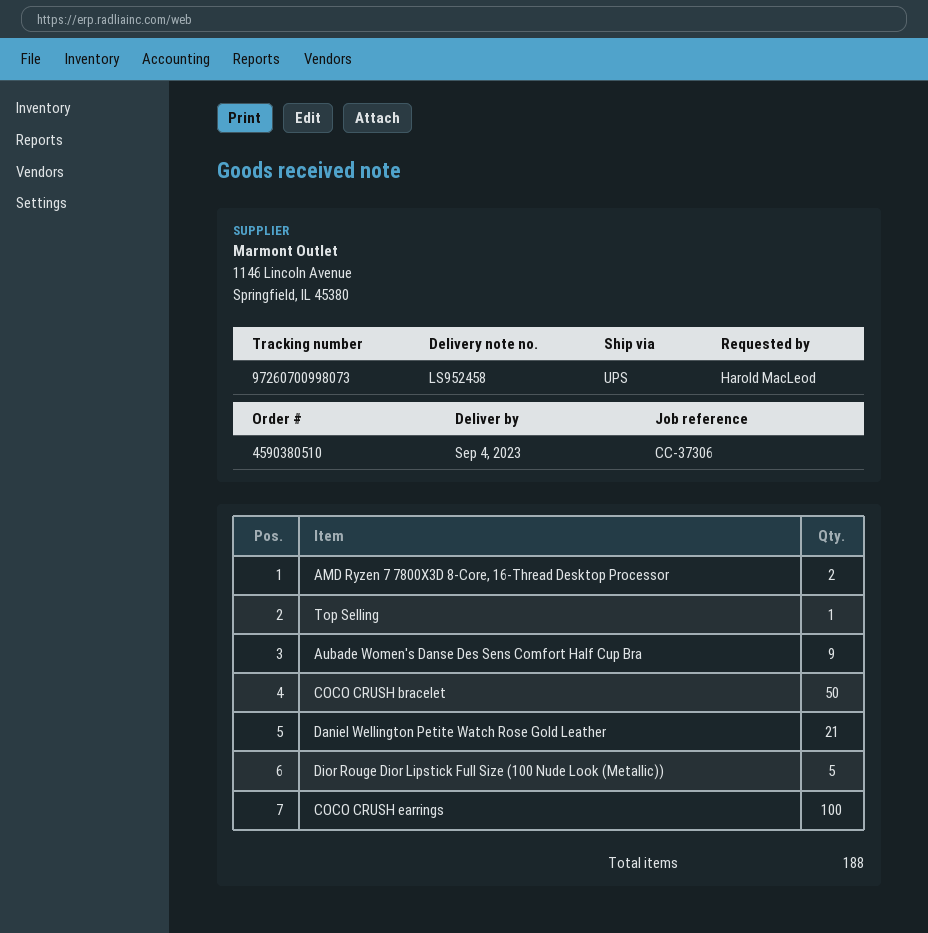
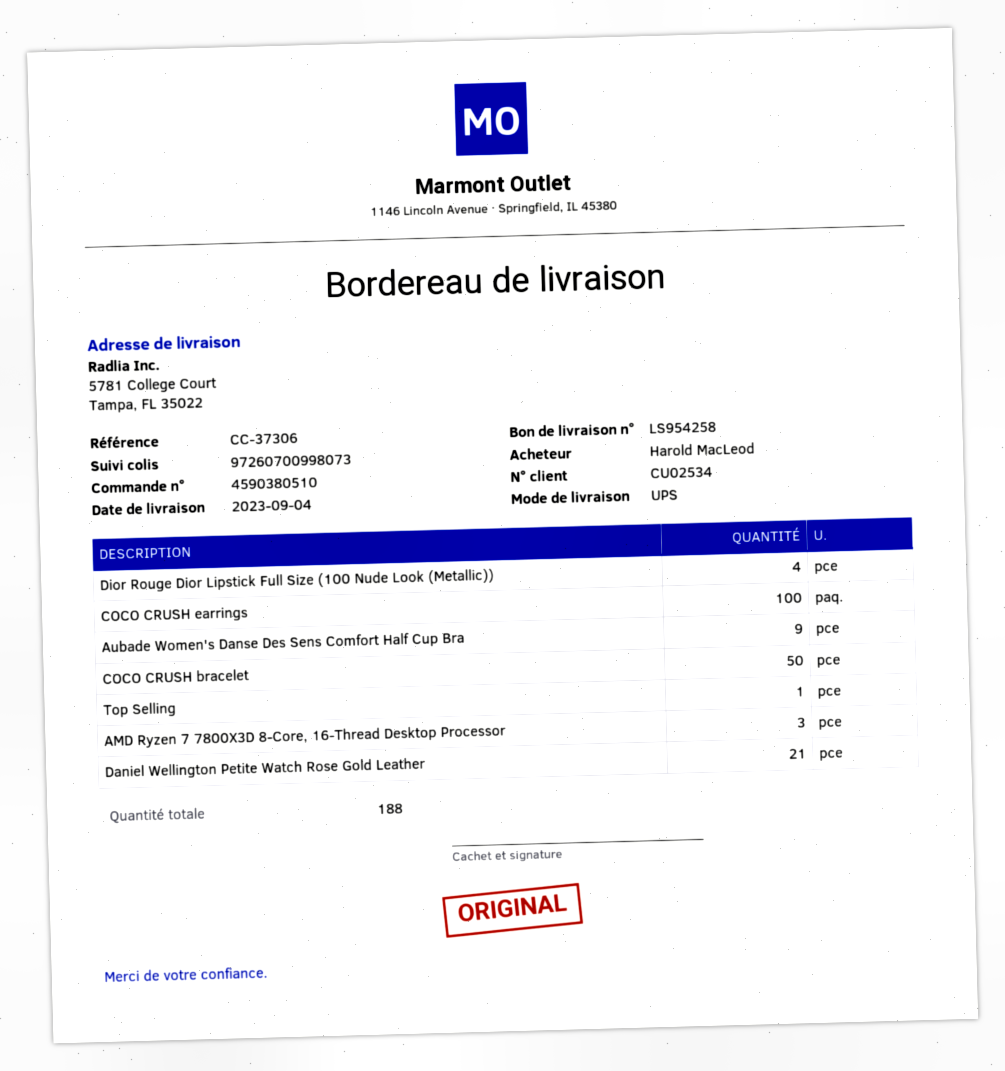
delivery note number: LS952458 -> LS954258
AMD Ryzen 7 7800X3D 8-Core, 16-Thread Desktop Processor: 2 -> 3
Dior Rouge Dior Lipstick Full Size (100 Nude Look (Metallic)): 5 -> 4

